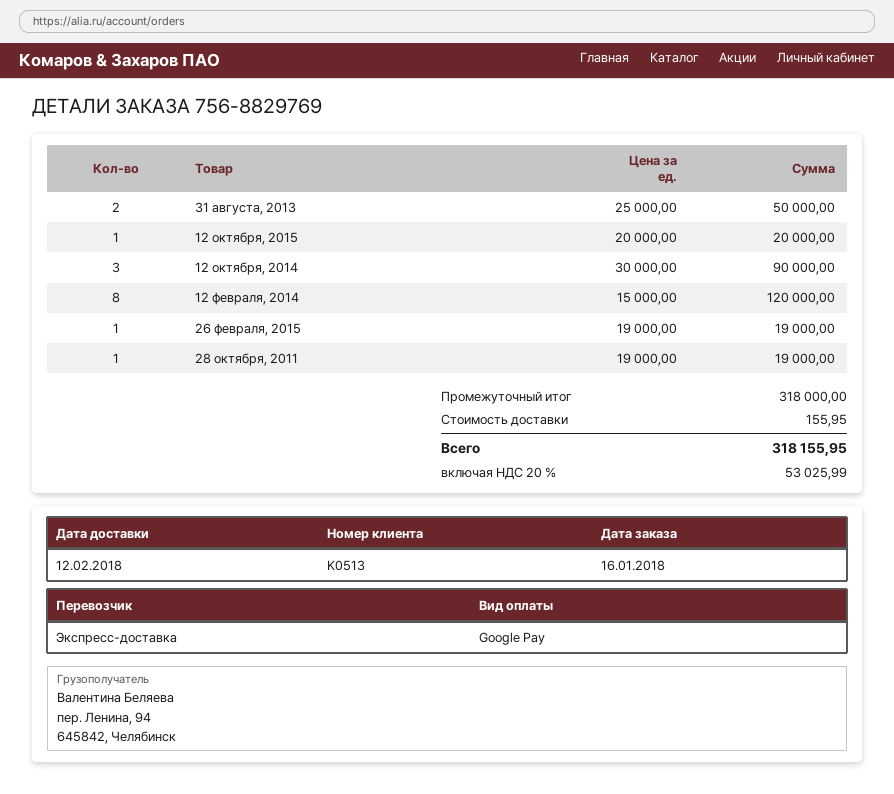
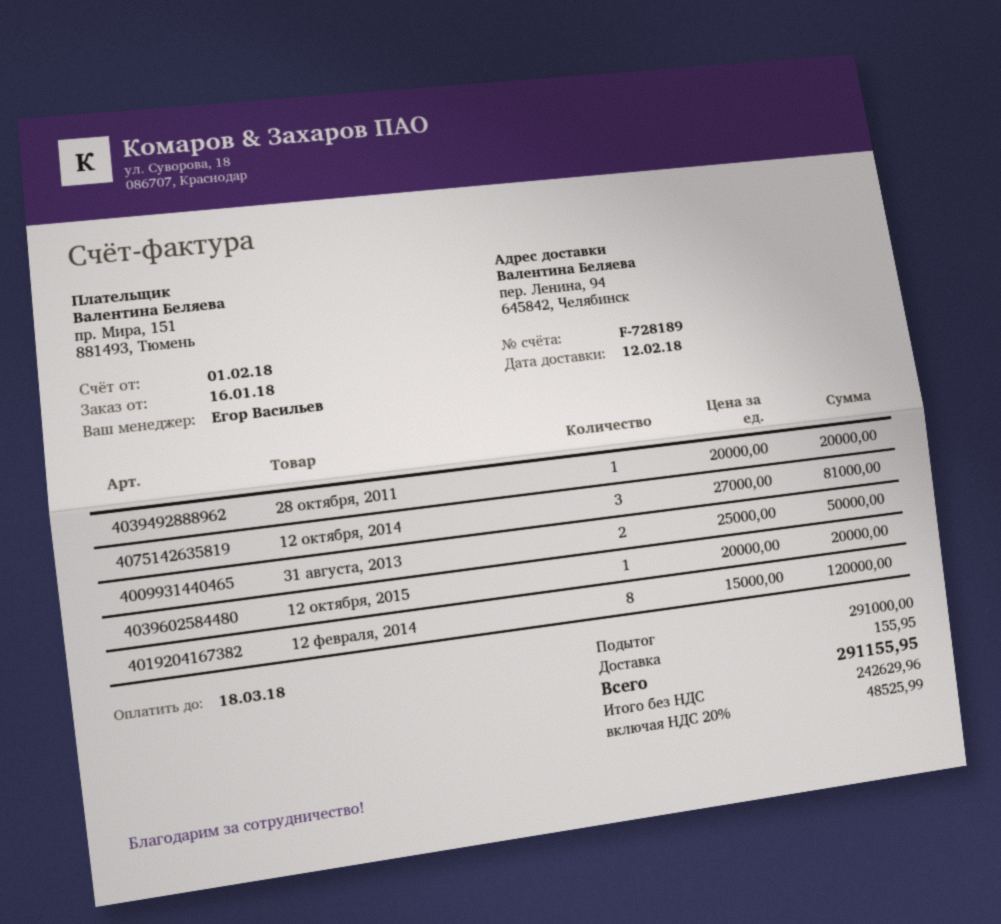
12 октября, 2014: 3 x 30000.00 = 90000.00 -> 3 x 27000.00 = 81000.00
26 февраля, 2015: 1 x 19000.00 = 19000.00 -> none
28 октября, 2011: 1 x 19000.00 = 19000.00 -> 1 x 20000.00 = 20000.00
subtotal: 318000.00 -> 291000.00
tax: 20% = 53025.99 -> 20% = 48525.99
total: 318155.95 -> 291155.95

